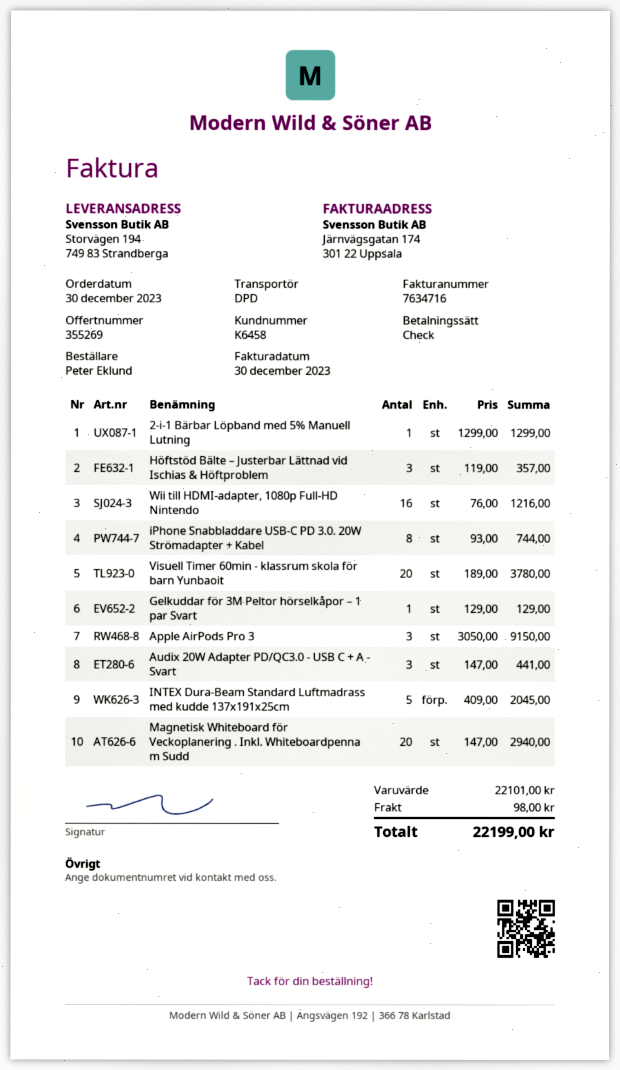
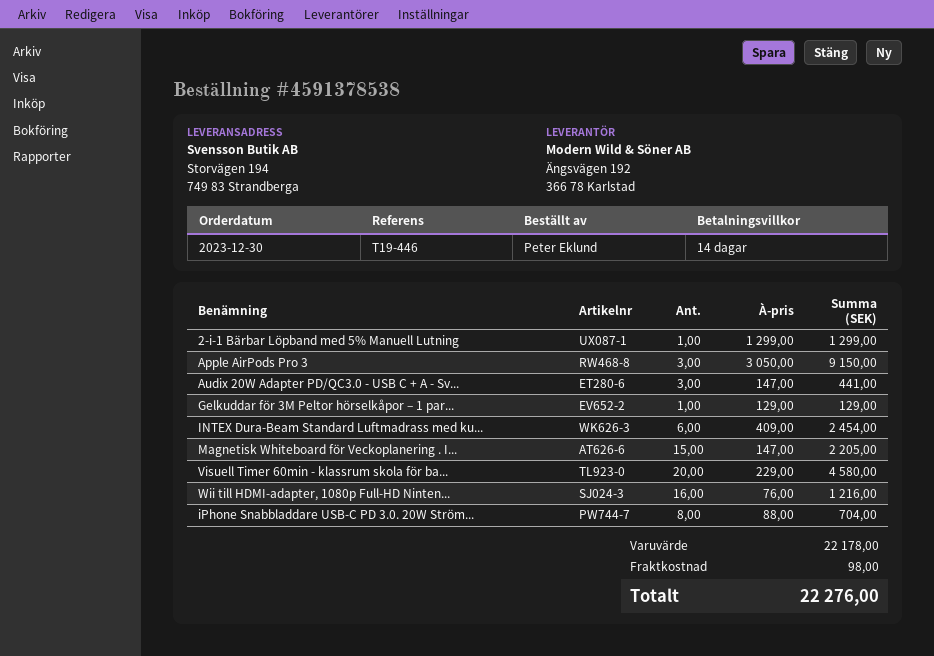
Höftstöd Bälte – Justerbar Lättnad vid Ischias & Höftproblem: 3 x 119.00 = 357.00 -> none
iPhone Snabbladdare USB-C PD 3.0. 20W Strömadapter + Kabel: 8 x 93.00 = 744.00 -> 8 x 88.00 = 704.00
Visuell Timer 60min - klassrum skola för barn Yunbaoit: 20 x 189.00 = 3780.00 -> 20 x 229.00 = 4580.00
INTEX Dura-Beam Standard Luftmadrass med kudde 137x191x25cm: 5 x 409.00 = 2045.00 -> 6 x 409.00 = 2454.00
Magnetisk Whiteboard för Veckoplanering . Inkl. Whiteboardpenna m Sudd: 20 x 147.00 = 2940.00 -> 15 x 147.00 = 2205.00
subtotal: 22101.00 -> 22178.00
total: 22199.00 -> 22276.00

